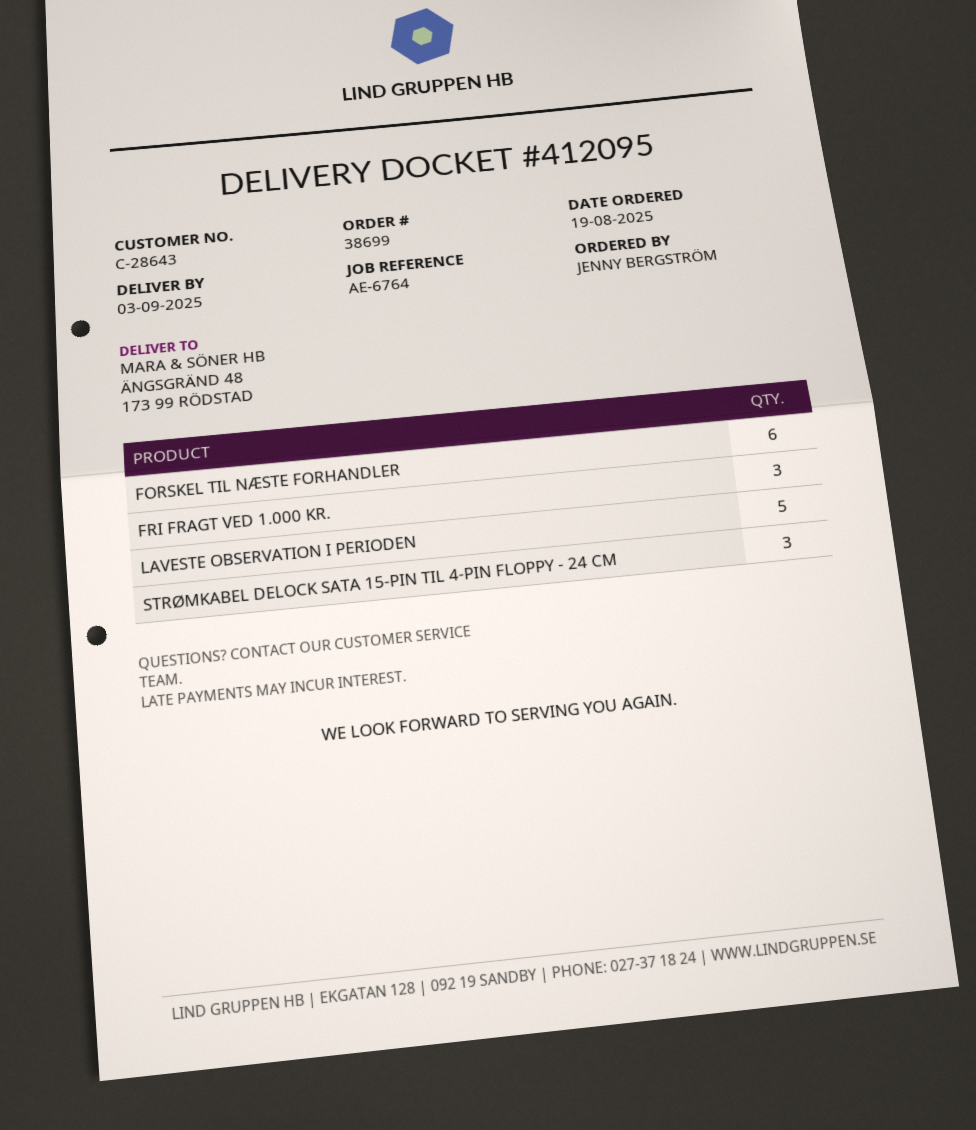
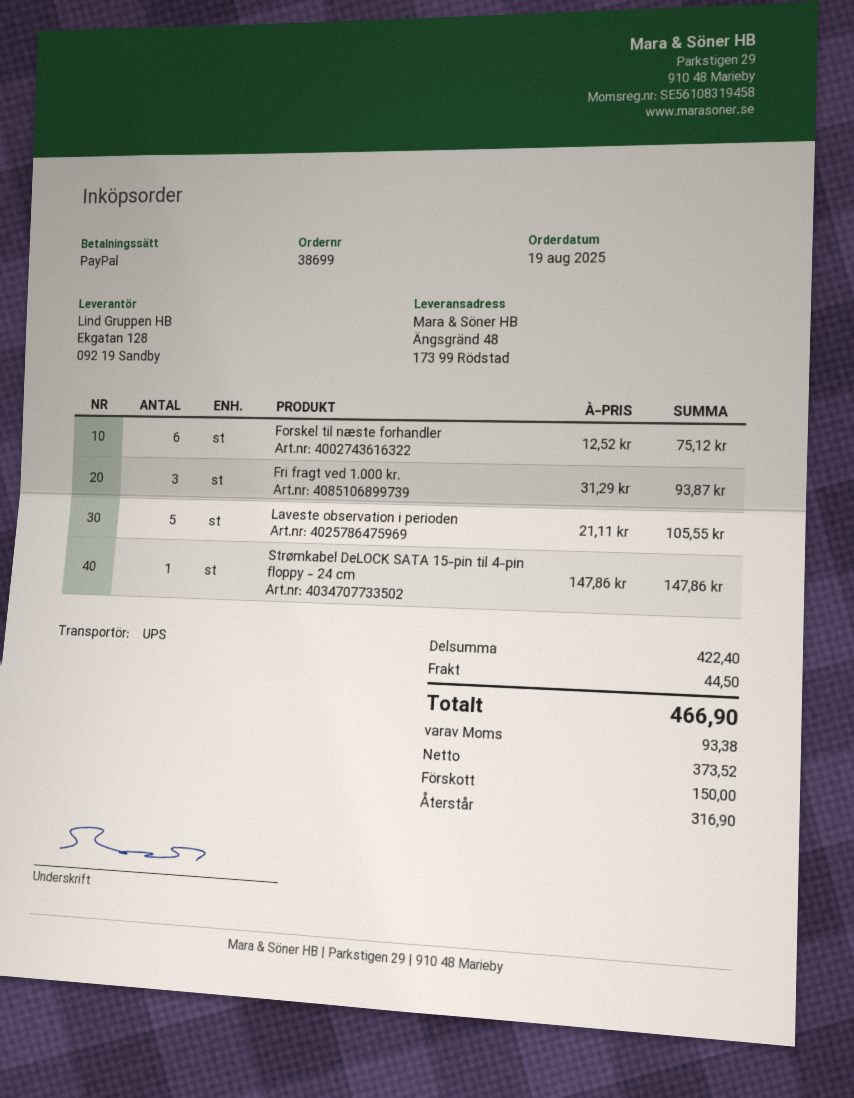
STRØMKABEL DELOCK SATA 15-PIN TIL 4-PIN FLOPPY - 24 CM: 3 -> 1

